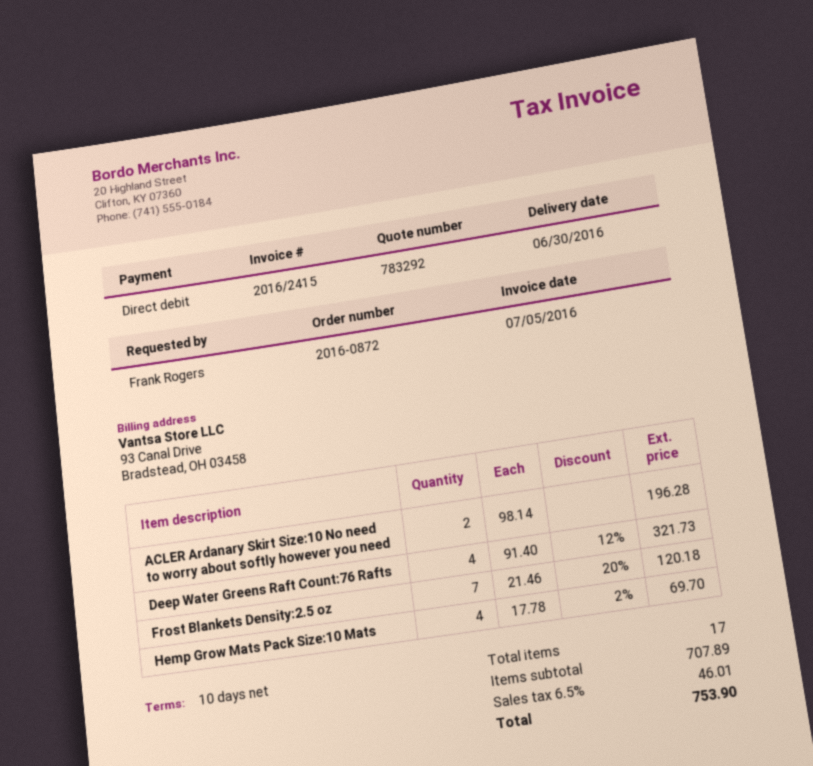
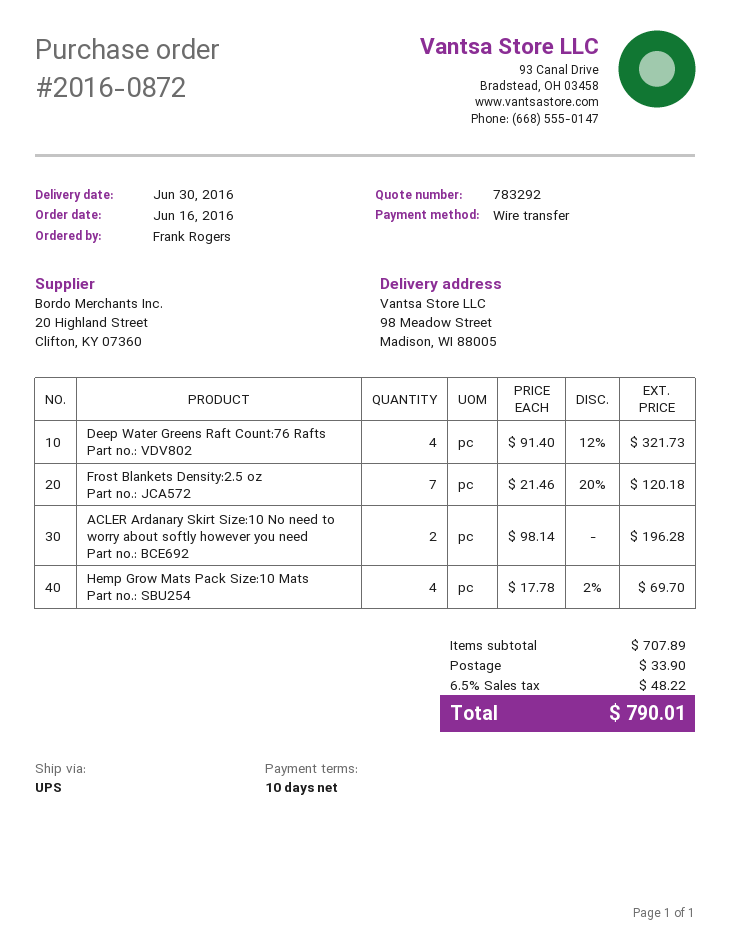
payment method: direct debit -> bank transfer
shipping: none -> 33.90
tax: 6.5% = 46.01 -> 6.5% = 48.22
total: 753.90 -> 790.01

